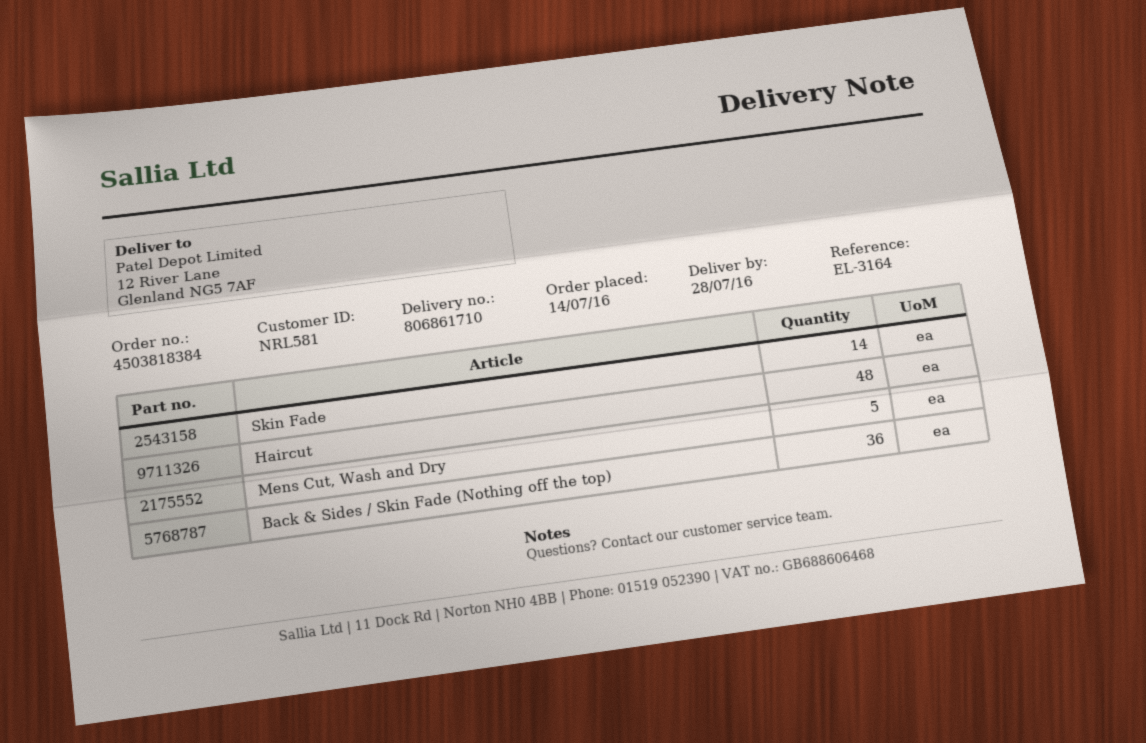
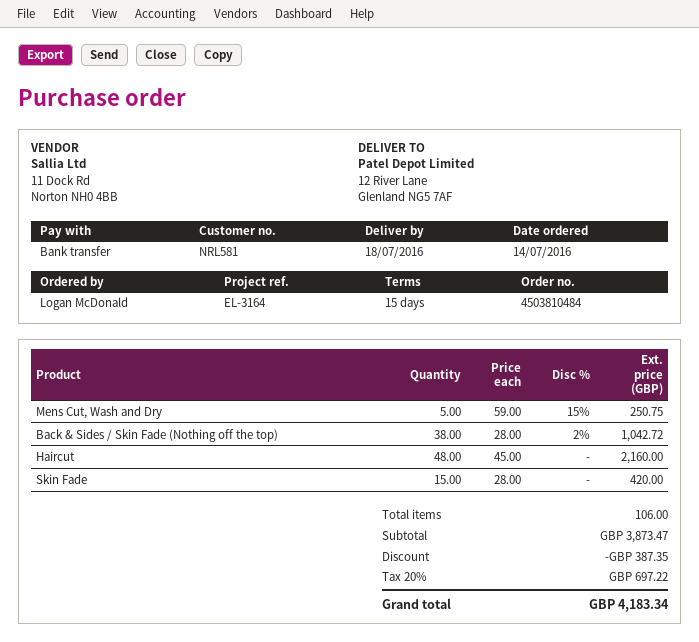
order number: 4503818384 -> 4503810484
delivery date: 2016-07-28 -> 2016-07-18
Skin Fade: 14 -> 15
Back & Sides / Skin Fade (Nothing off the top): 36 -> 38

